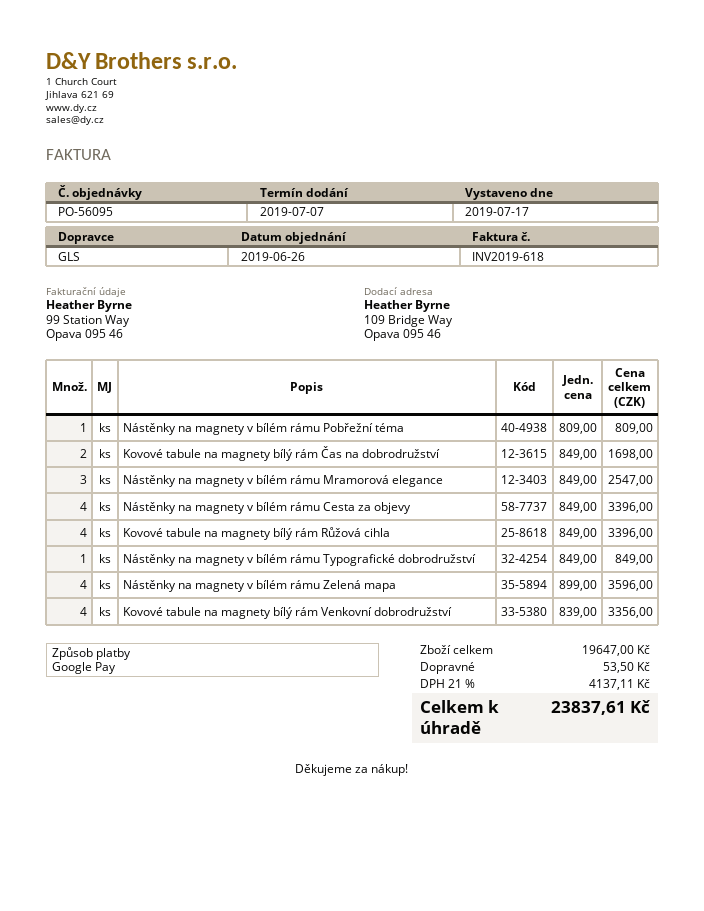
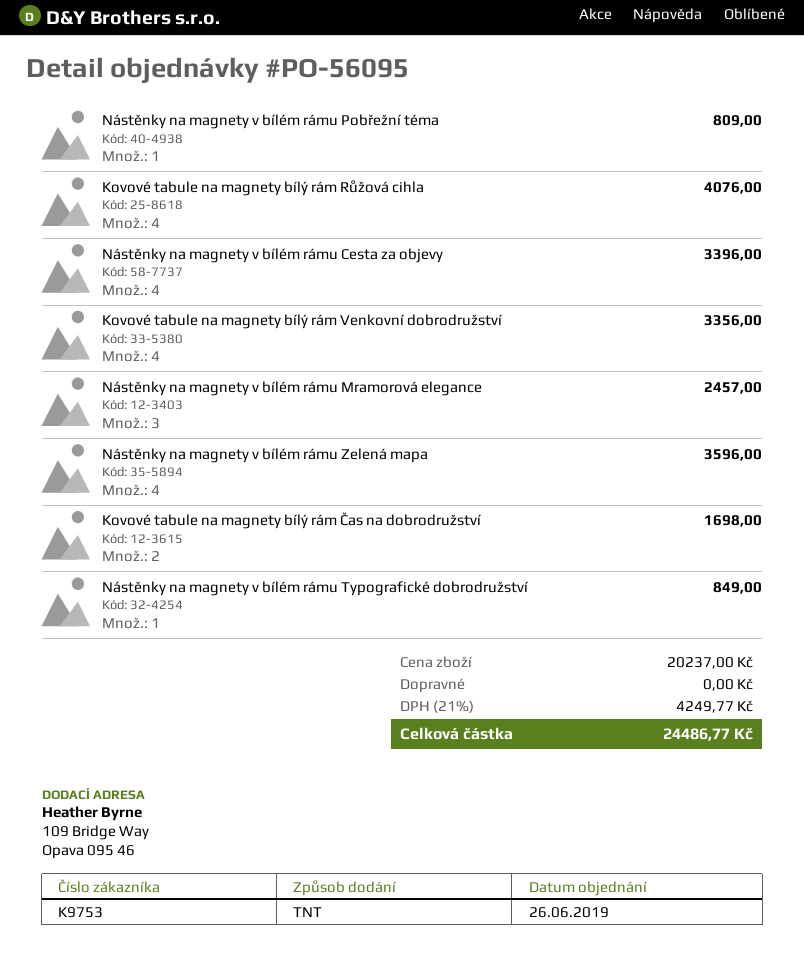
shipping method: GLS -> TNT
Nástěnky na magnety v bílém rámu Mramorová elegance: 3 for 2547.00 -> 3 for 2457.00
Kovové tabule na magnety bílý rám Růžová cihla: 4 for 3396.00 -> 4 for 4076.00
subtotal: 19647.00 -> 20237.00
shipping: 53.50 -> 0.00
tax: 21% = 4137.11 -> 21% = 4249.77
total: 23837.61 -> 24486.77

